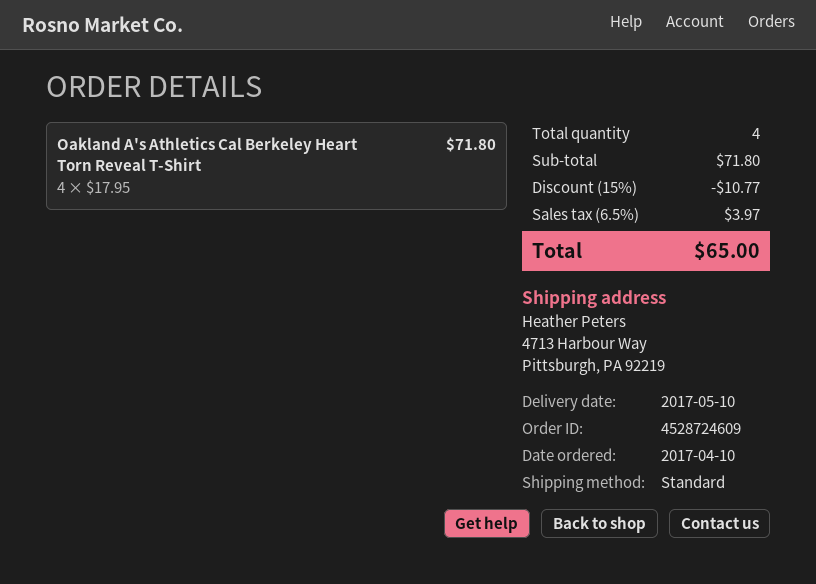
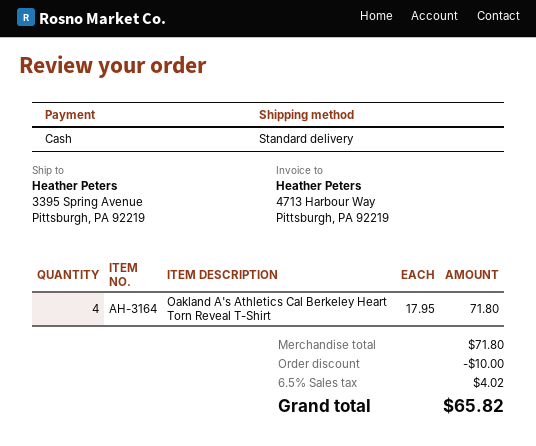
ship to: 4713 Harbour Way, Pittsburgh, PA 92219 -> 3395 Spring Avenue, Pittsburgh, PA 92219
discount: 10.77 -> 10.00
tax: 6.5% = 3.97 -> 6.5% = 4.02
total: 65.00 -> 65.82

